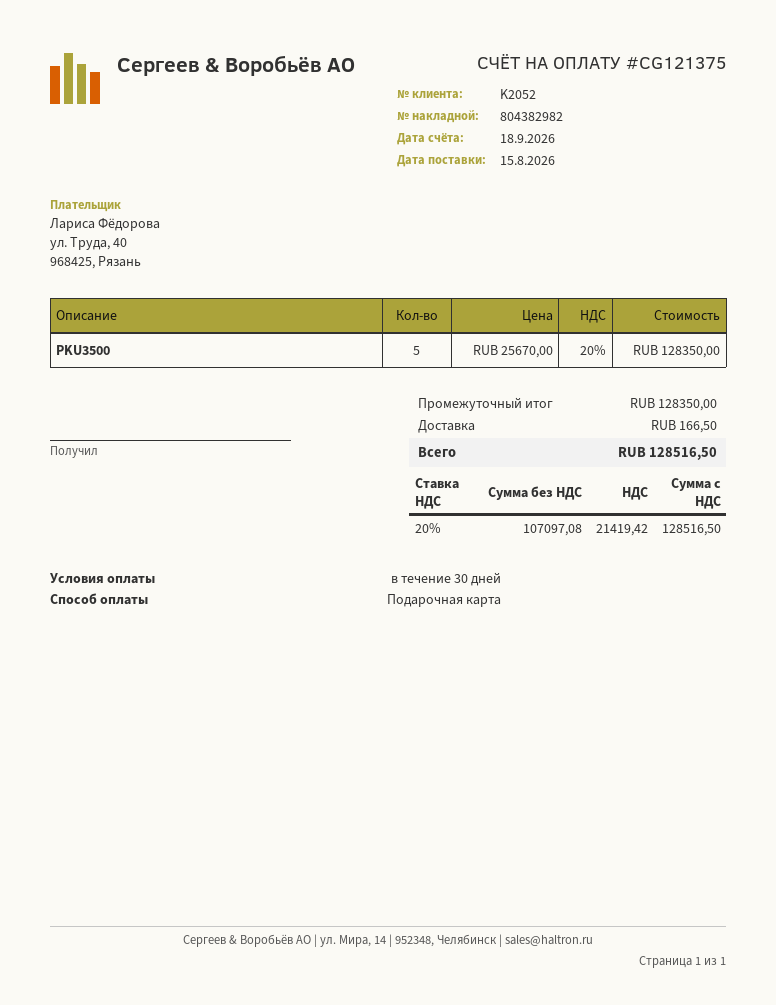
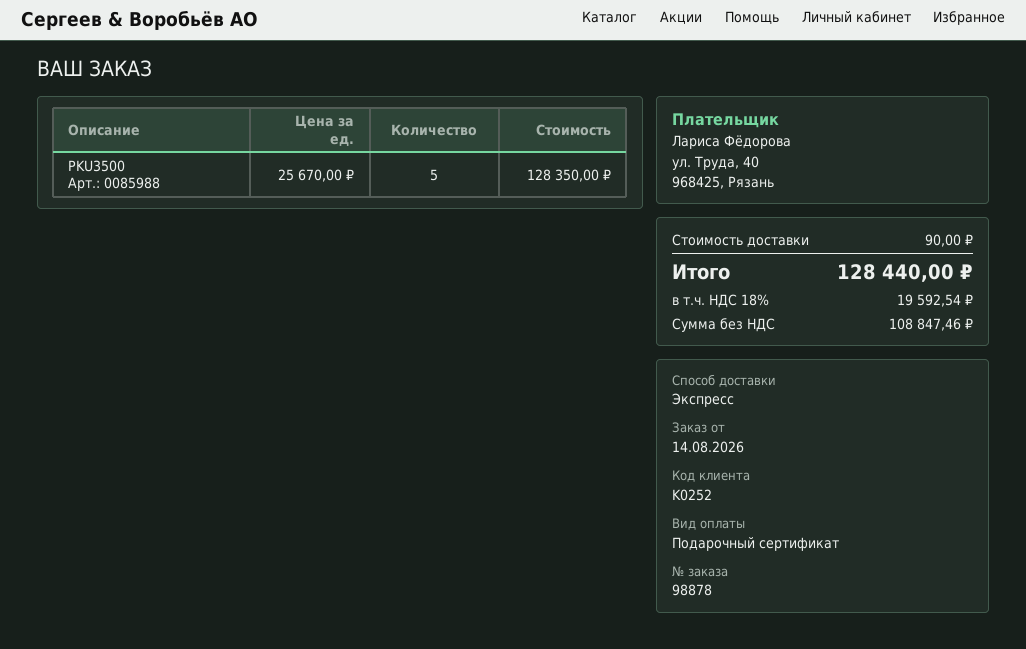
customer number: K2052 -> K0252
shipping: 166.50 -> 90.00
net: 107097.08 -> 108847.46
tax: 20% = 21419.42 -> 18% = 19592.54
total: 128516.50 -> 128440.00

